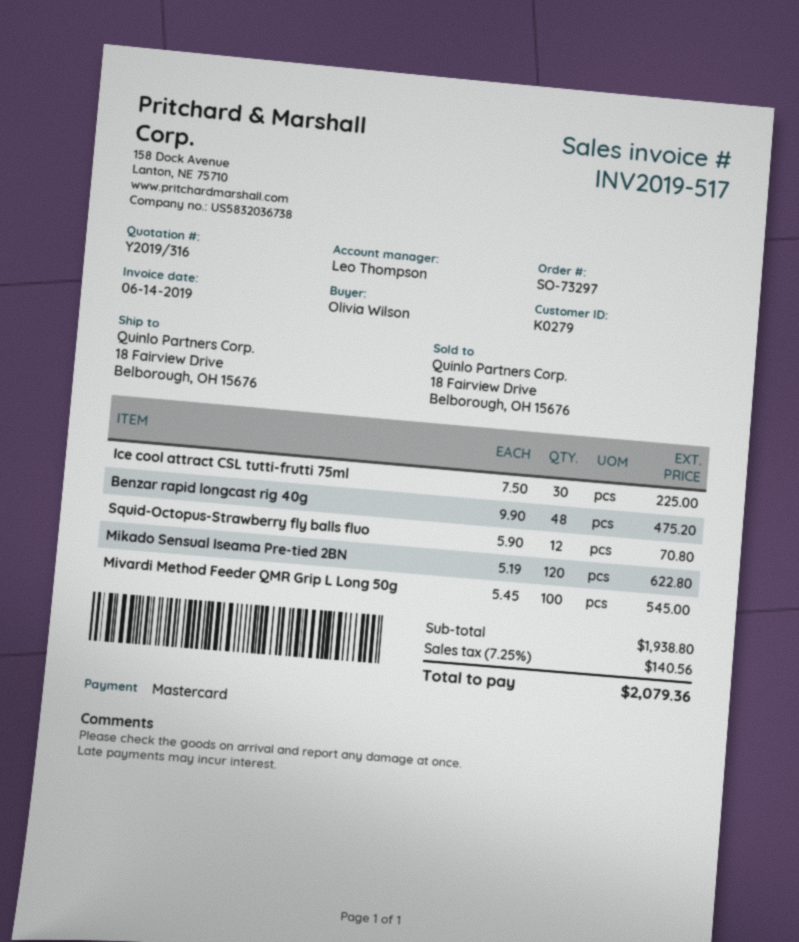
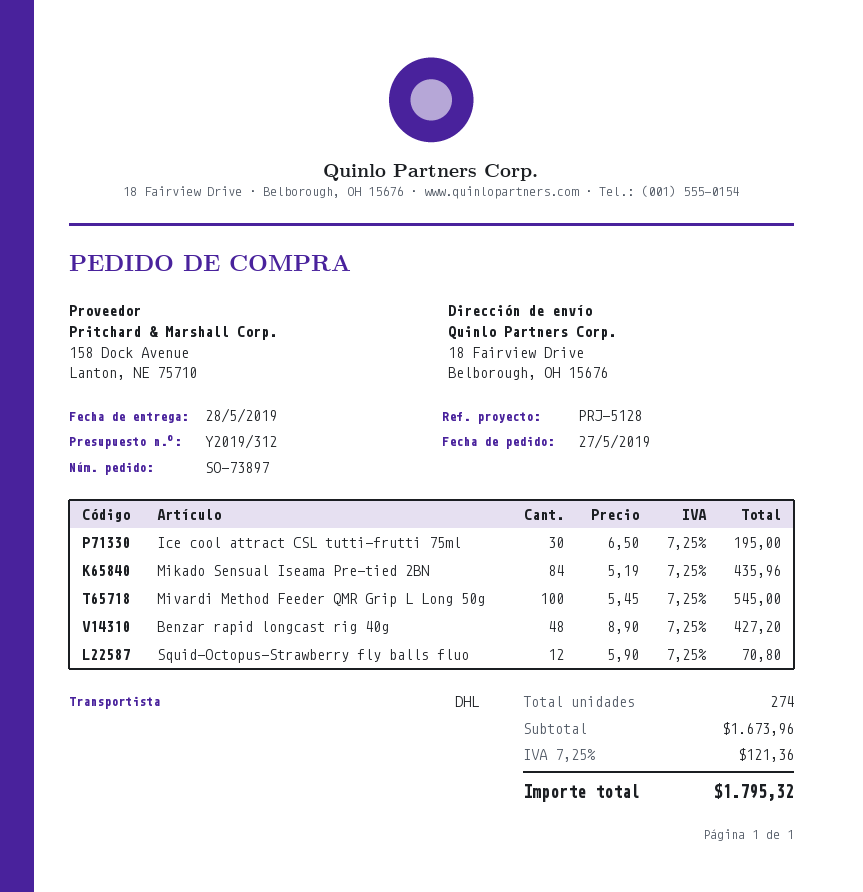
quote number: Y2019/316 -> Y2019/312
order number: SO-73297 -> SO-73897
Ice cool attract CSL tutti-frutti 75ml: 30 x 7.50 = 225.00 -> 30 x 6.50 = 195.00
Benzar rapid longcast rig 40g: 48 x 9.90 = 475.20 -> 48 x 8.90 = 427.20
Mikado Sensual Iseama Pre-tied 2BN: 120 x 5.19 = 622.80 -> 84 x 5.19 = 435.96
subtotal: 1938.80 -> 1673.96
tax: 7.25% = 140.56 -> 7.25% = 121.36
total: 2079.36 -> 1795.32

